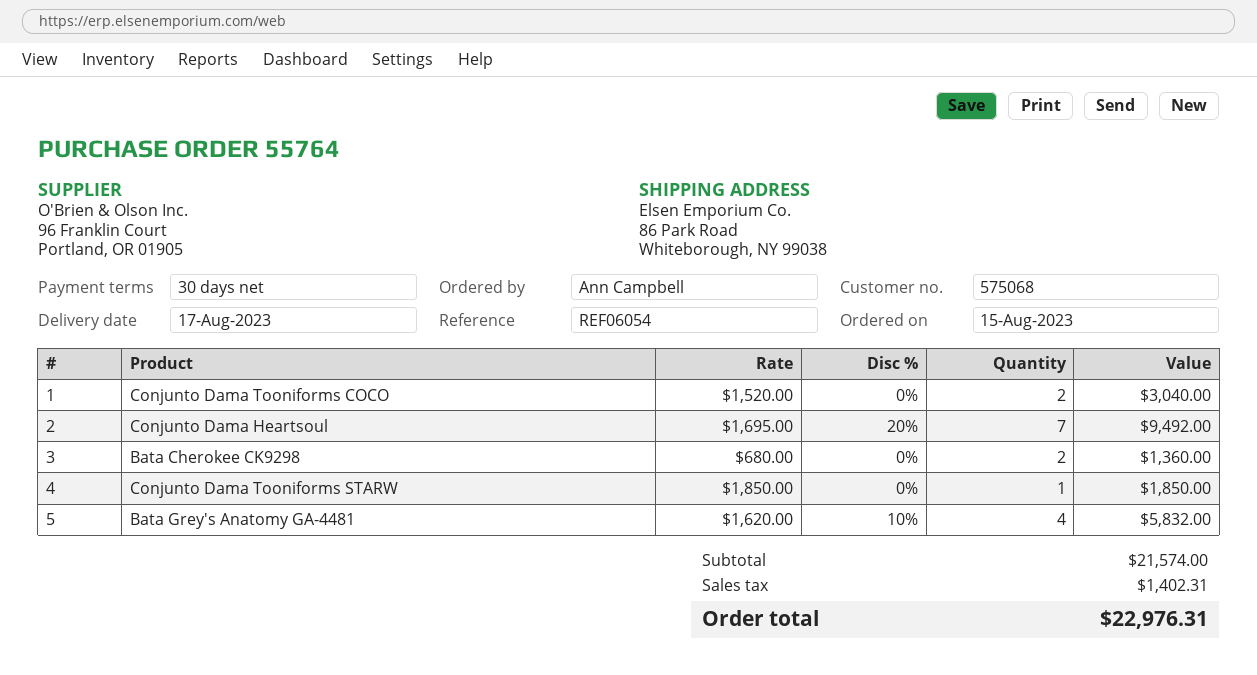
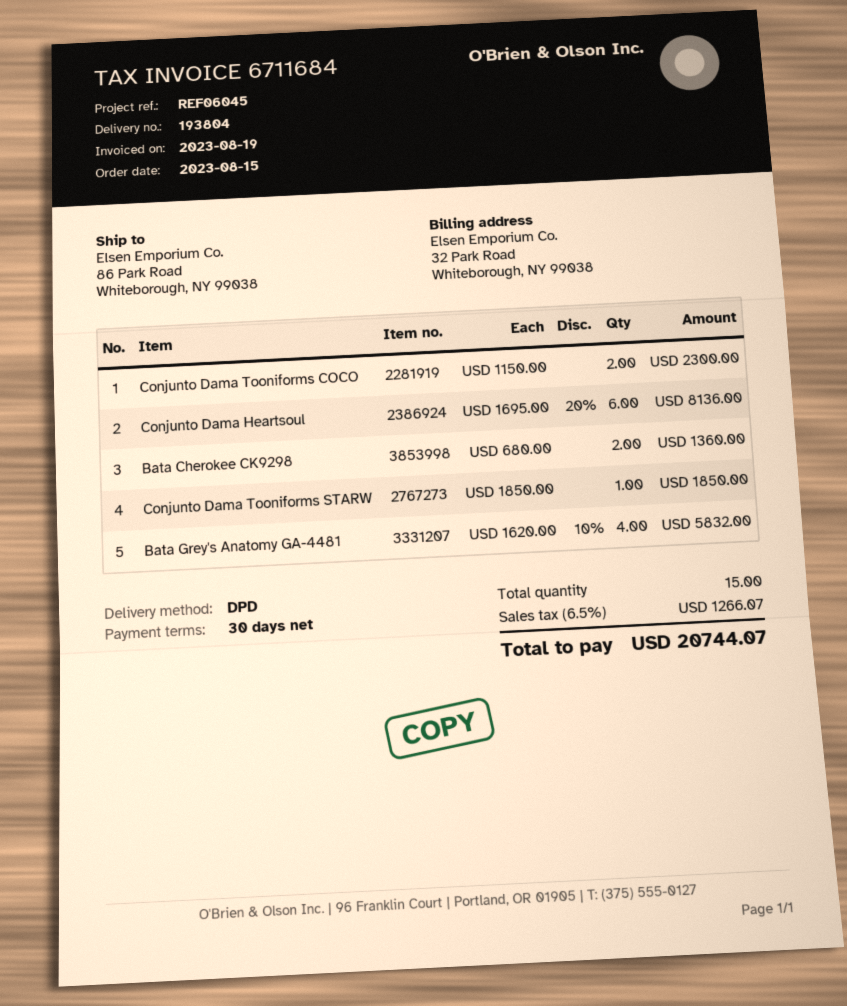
reference: REF06054 -> REF06045
Conjunto Dama Tooniforms COCO: 2 x 1520.00 = 3040.00 -> 2 x 1150.00 = 2300.00
Conjunto Dama Heartsoul: 7 x 1695.00 - 20% = 9492.00 -> 6 x 1695.00 - 20% = 8136.00
tax: 1402.31 -> 1266.07
total: 22976.31 -> 20744.07

